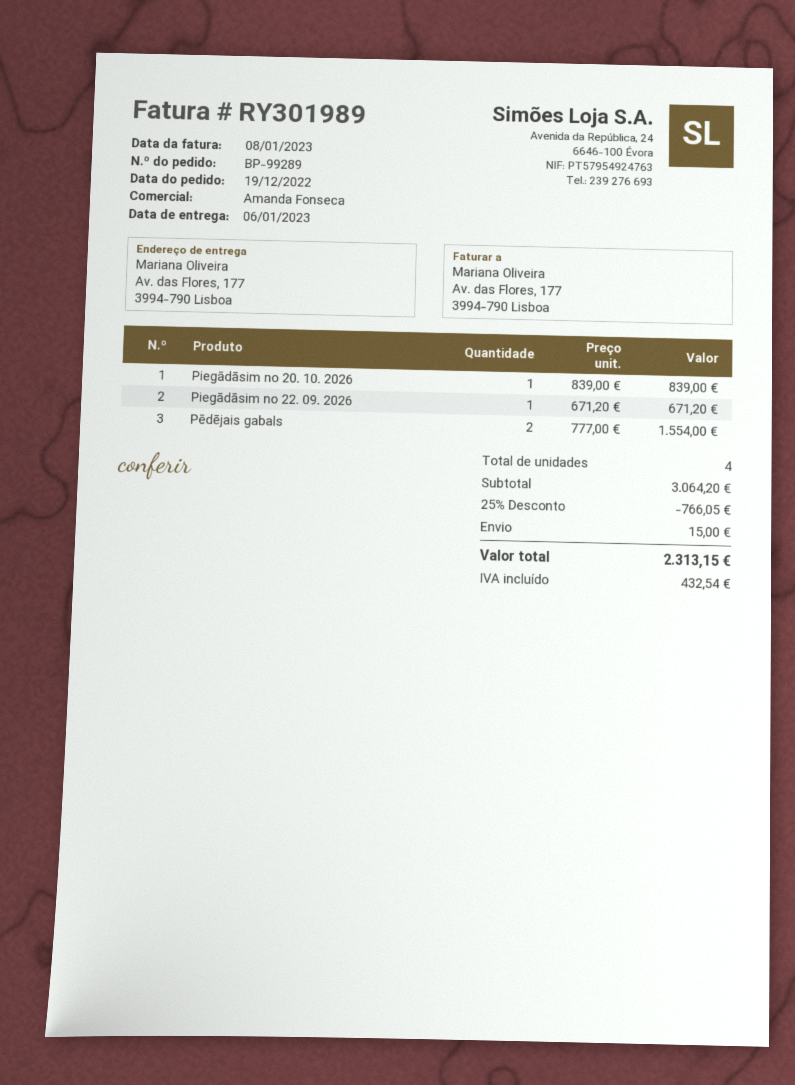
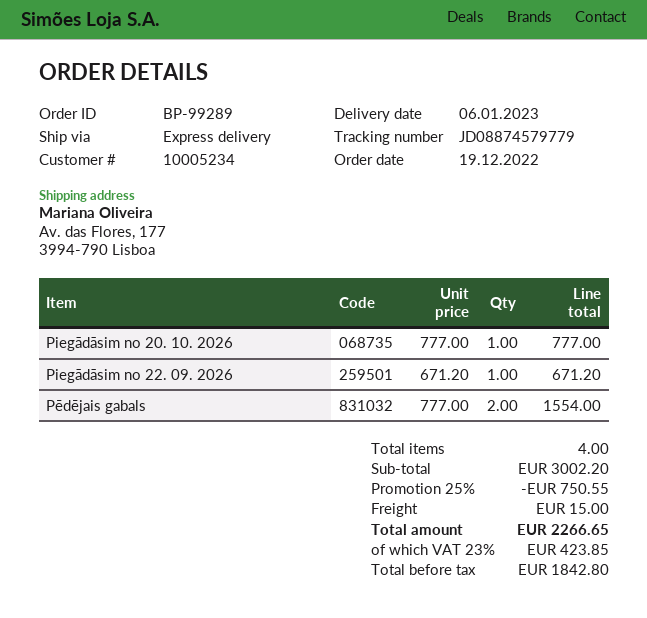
Piegādāsim no 20. 10. 2026: 1 x 839.00 = 839.00 -> 1 x 777.00 = 777.00
subtotal: 3064.20 -> 3002.20
discount: 25% = 766.05 -> 25% = 750.55
tax: 432.54 -> 423.85
total: 2313.15 -> 2266.65

